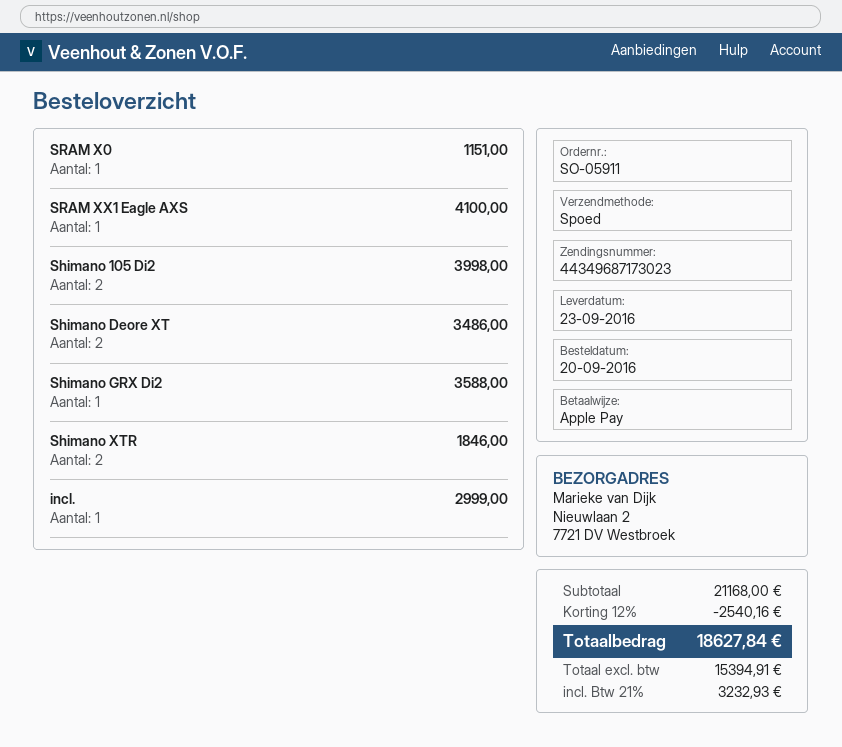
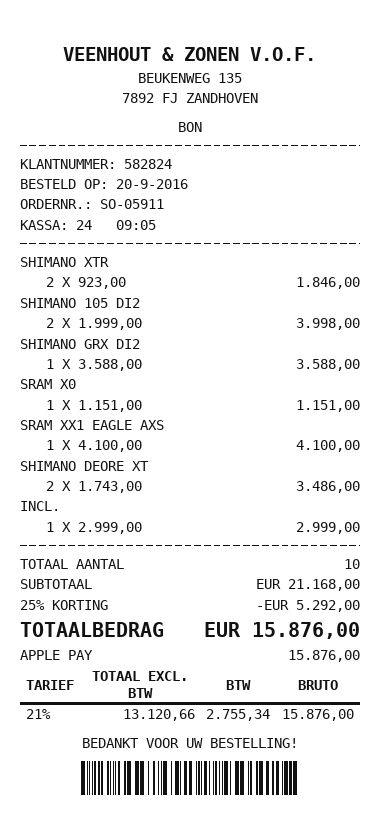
discount: 12% = 2540.16 -> 25% = 5292.00
net: 15394.91 -> 13120.66
tax: 21% = 3232.93 -> 21% = 2755.34
total: 18627.84 -> 15876.00

